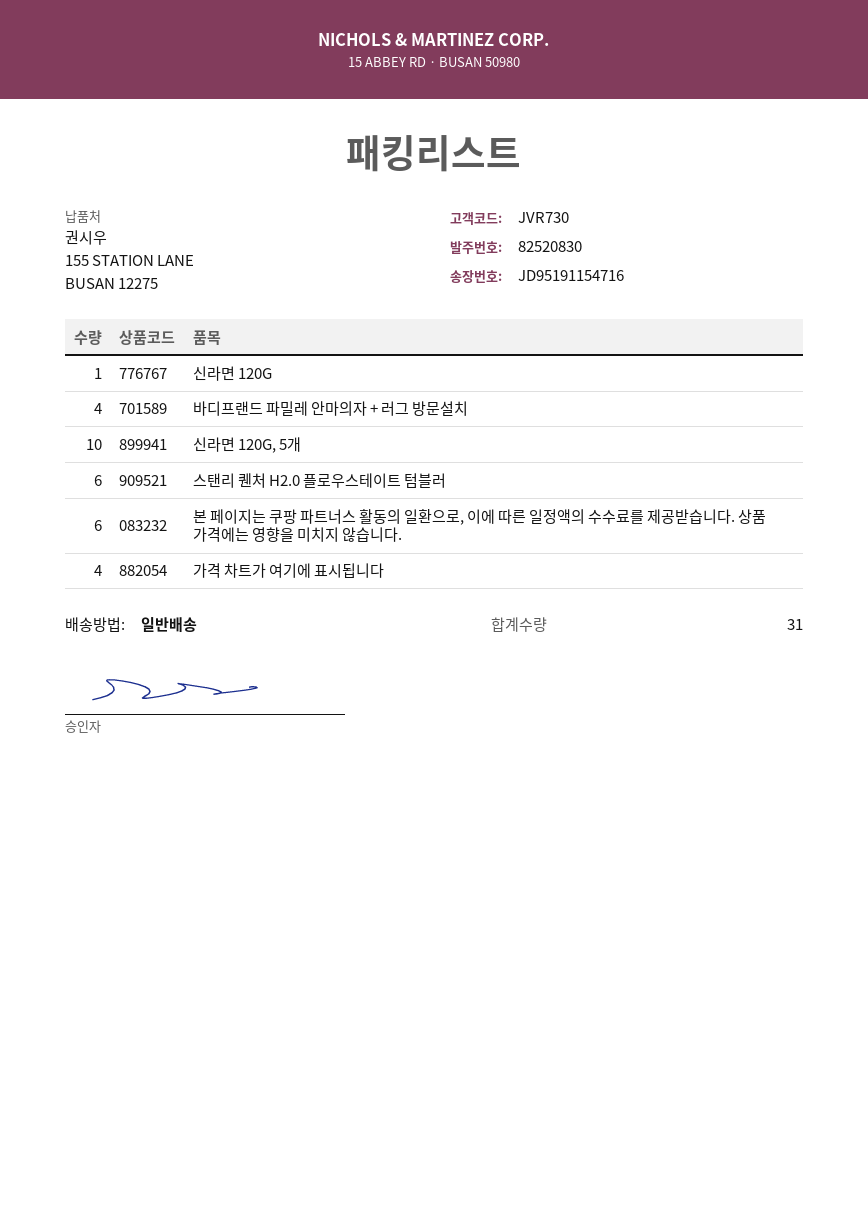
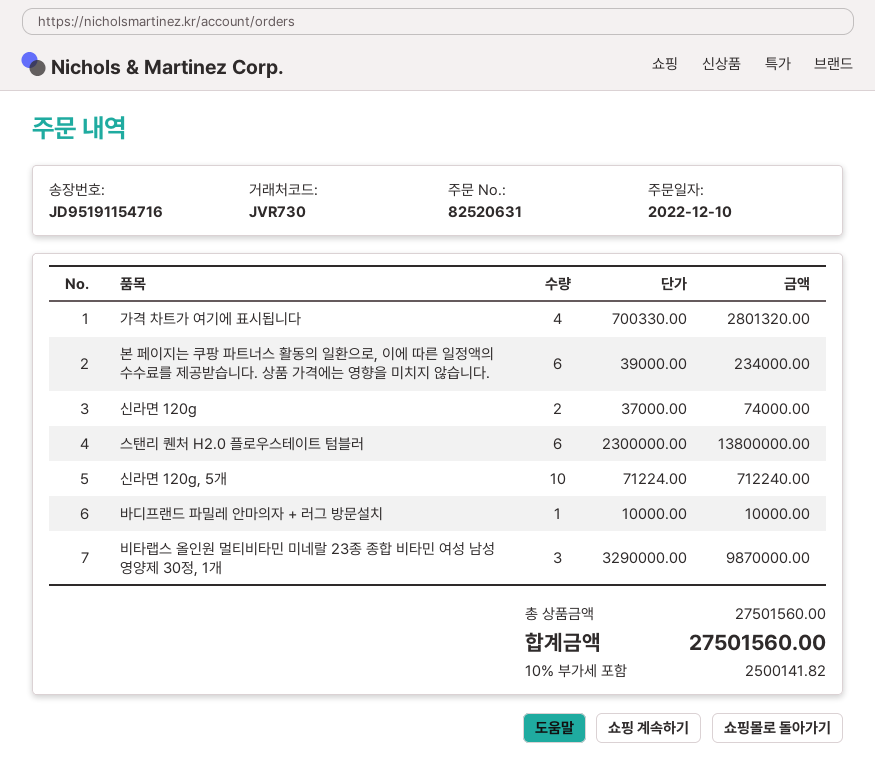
order number: 82520830 -> 82520631
신라면 120G: 1 -> 2
바디프랜드 파밀레 안마의자 + 러그 방문설치: 4 -> 1
비타랩스 올인원 멀티비타민 미네랄 23종 종합 비타민 여성 남성 영양제 30정, 1개: none -> 3

